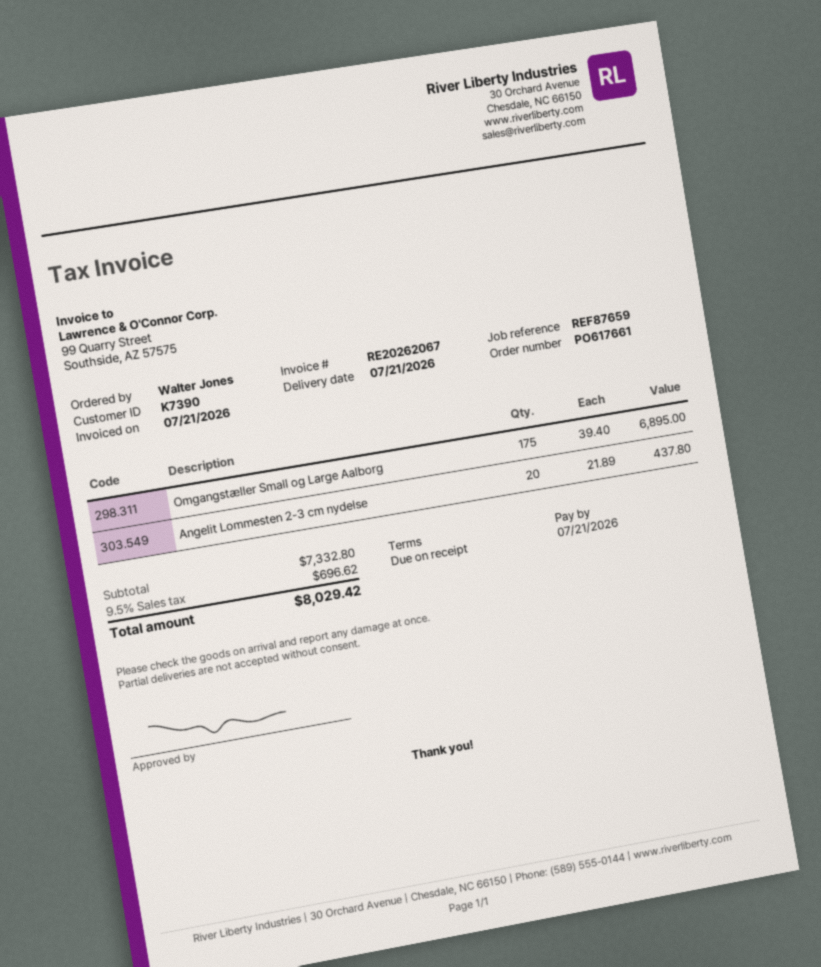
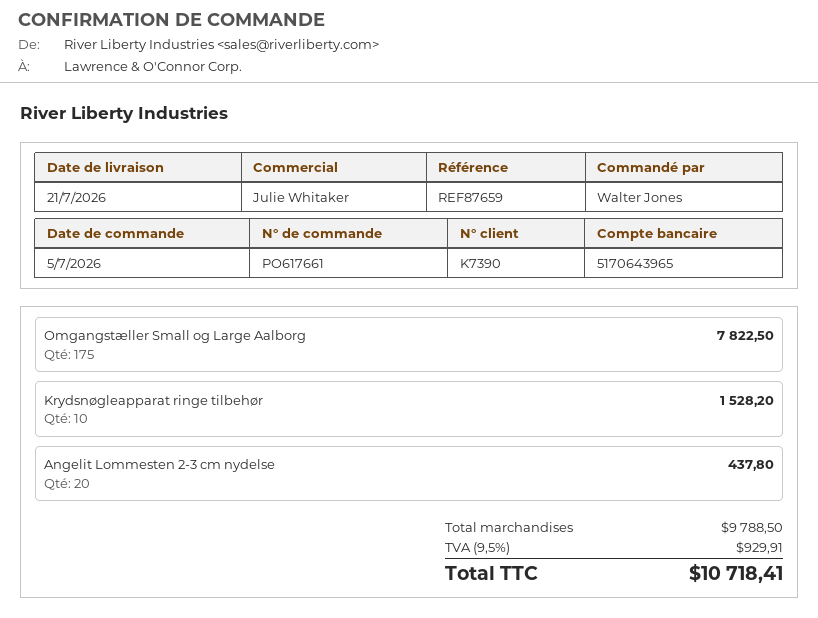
Omgangstæller Small og Large Aalborg: 175 for 6895.00 -> 175 for 7822.50
Krydsnøgleapparat ringe tilbehør: none -> 10 for 1528.20
subtotal: 7332.80 -> 9788.50
tax: 9.5% = 696.62 -> 9.5% = 929.91
total: 8029.42 -> 10718.41

